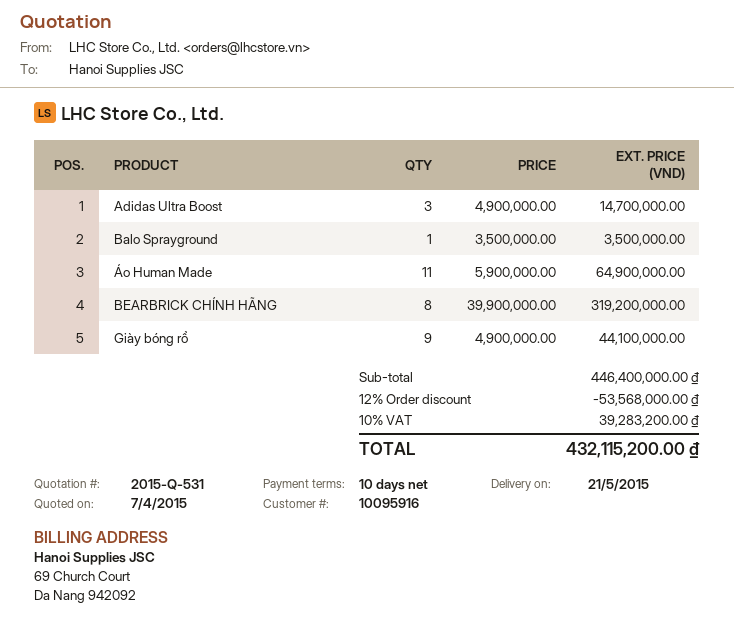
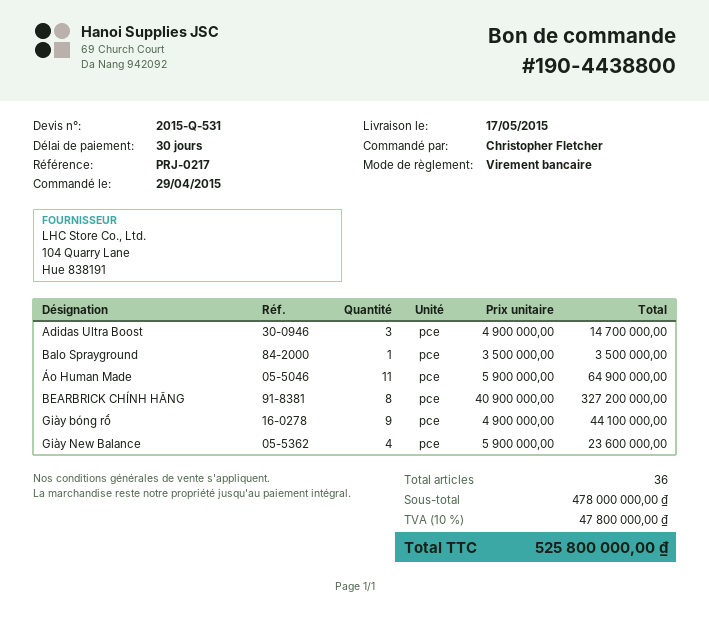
delivery date: 2015-05-21 -> 2015-05-17
payment terms: 10 days -> 30 days
BEARBRICK CHÍNH HÃNG: 8 x 39900000.00 = 319200000.00 -> 8 x 40900000.00 = 327200000.00
Giày New Balance: none -> 4 x 5900000.00 = 23600000.00
subtotal: 446400000.00 -> 478000000.00
discount: 12% = 53568000.00 -> none
tax: 10% = 39283200.00 -> 10% = 47800000.00
total: 432115200.00 -> 525800000.00

